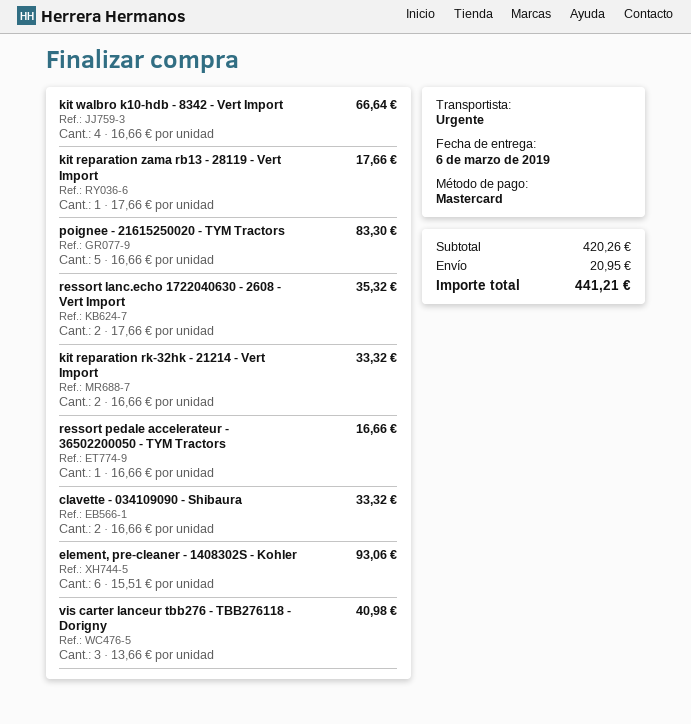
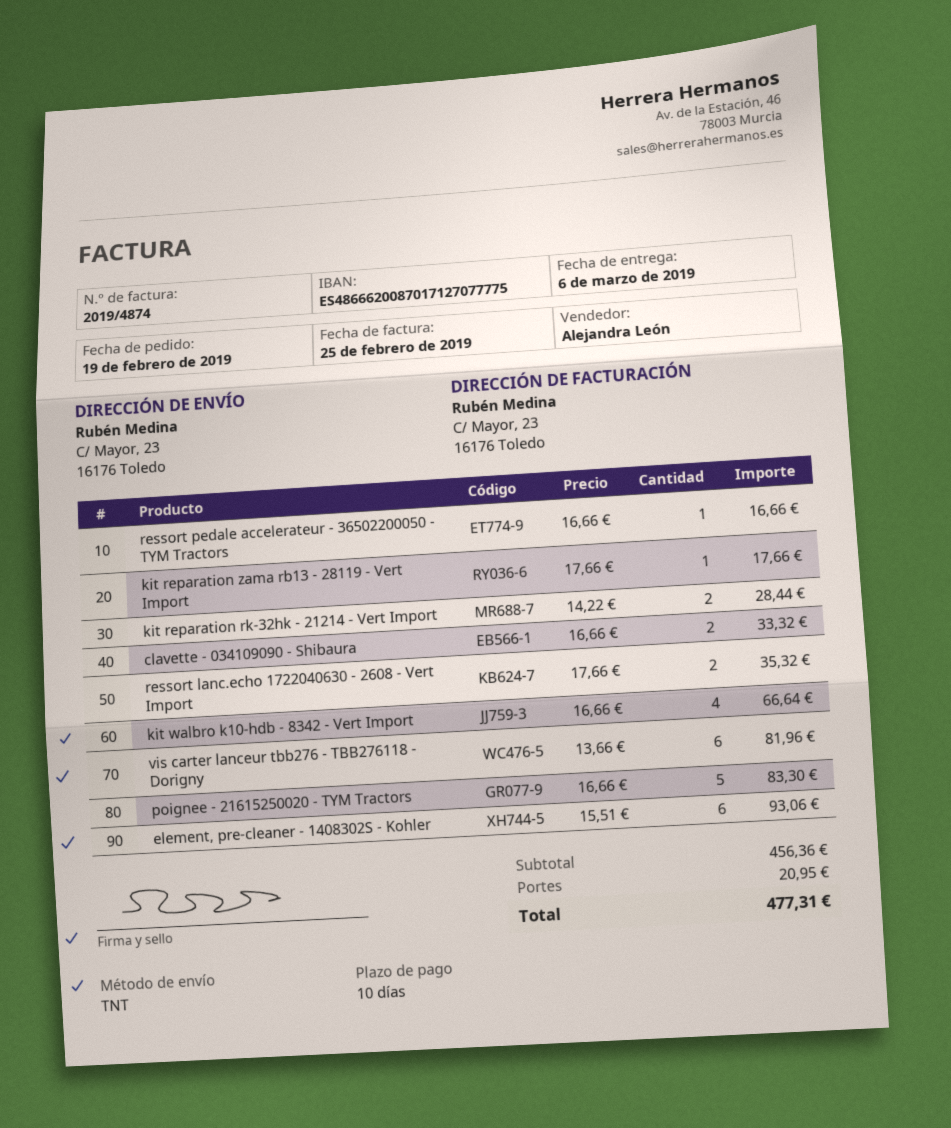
shipping method: express -> TNT
kit reparation rk-32hk - 21214 - Vert Import: 2 x 16.66 = 33.32 -> 2 x 14.22 = 28.44
vis carter lanceur tbb276 - TBB276118 - Dorigny: 3 x 13.66 = 40.98 -> 6 x 13.66 = 81.96
subtotal: 420.26 -> 456.36
total: 441.21 -> 477.31

